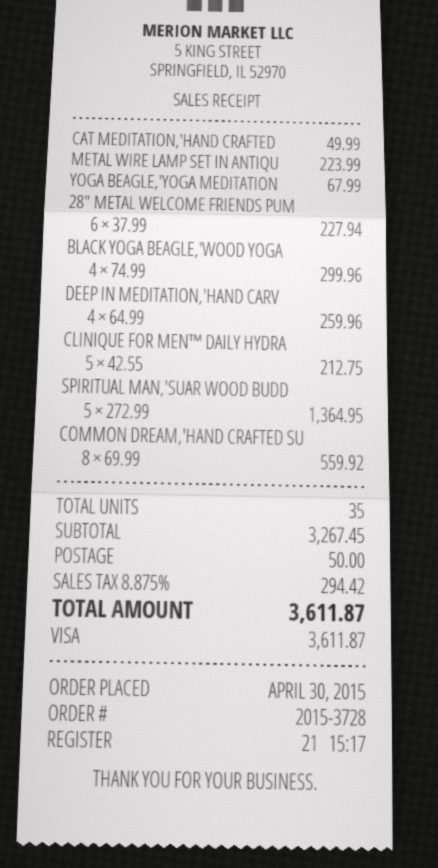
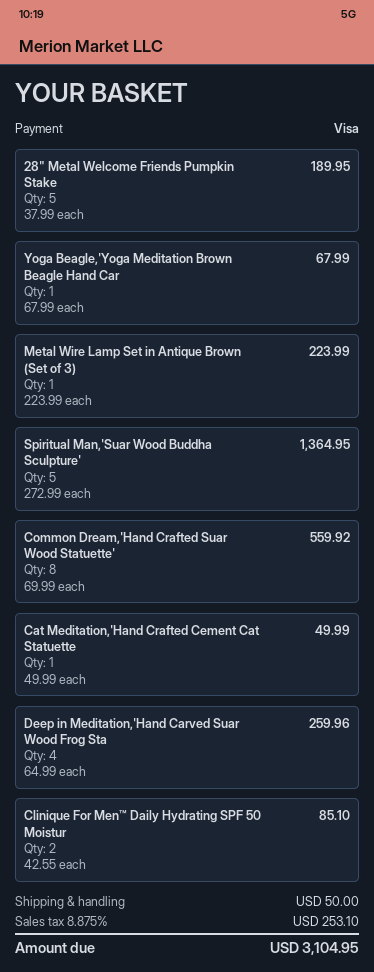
28" METAL WELCOME FRIENDS PUM: 6 x 37.99 = 227.94 -> 5 x 37.99 = 189.95
BLACK YOGA BEAGLE,'WOOD YOGA: 4 x 74.99 = 299.96 -> none
CLINIQUE FOR MEN™ DAILY HYDRA: 5 x 42.55 = 212.75 -> 2 x 42.55 = 85.10
tax: 8.875% = 294.42 -> 8.875% = 253.10
total: 3611.87 -> 3104.95

